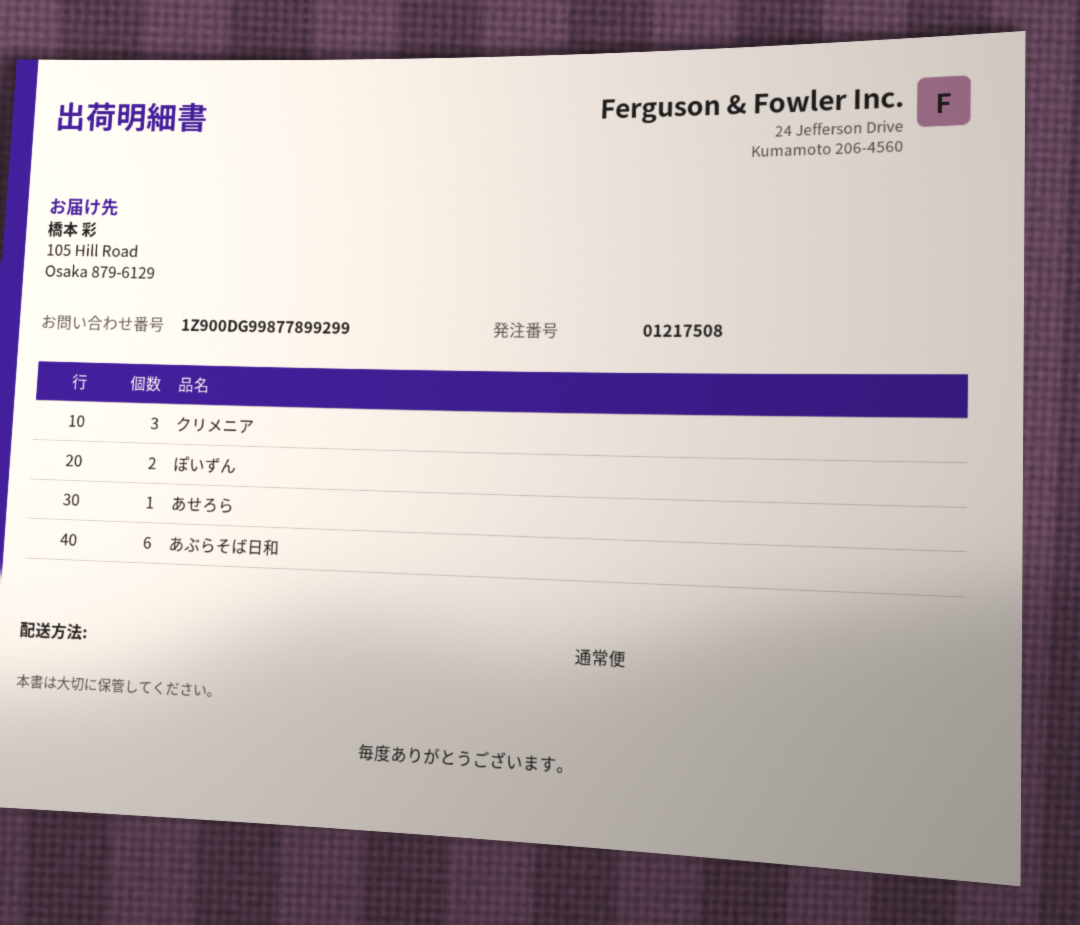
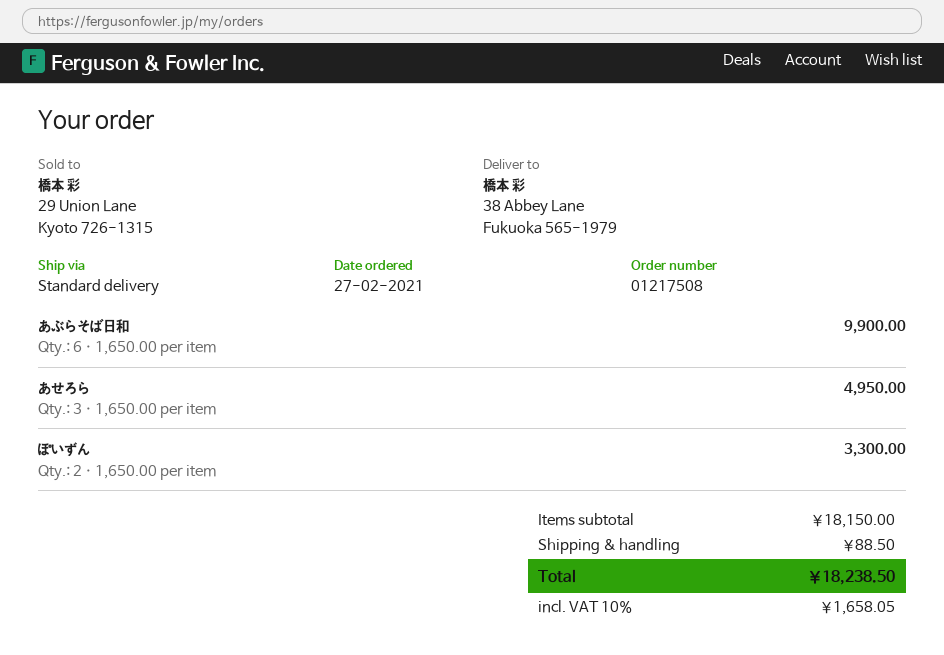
ship to: 105 Hill Road, Osaka 879-6129 -> 38 Abbey Lane, Fukuoka 565-1979
クリメニア: 3 -> none
あせろら: 1 -> 3

